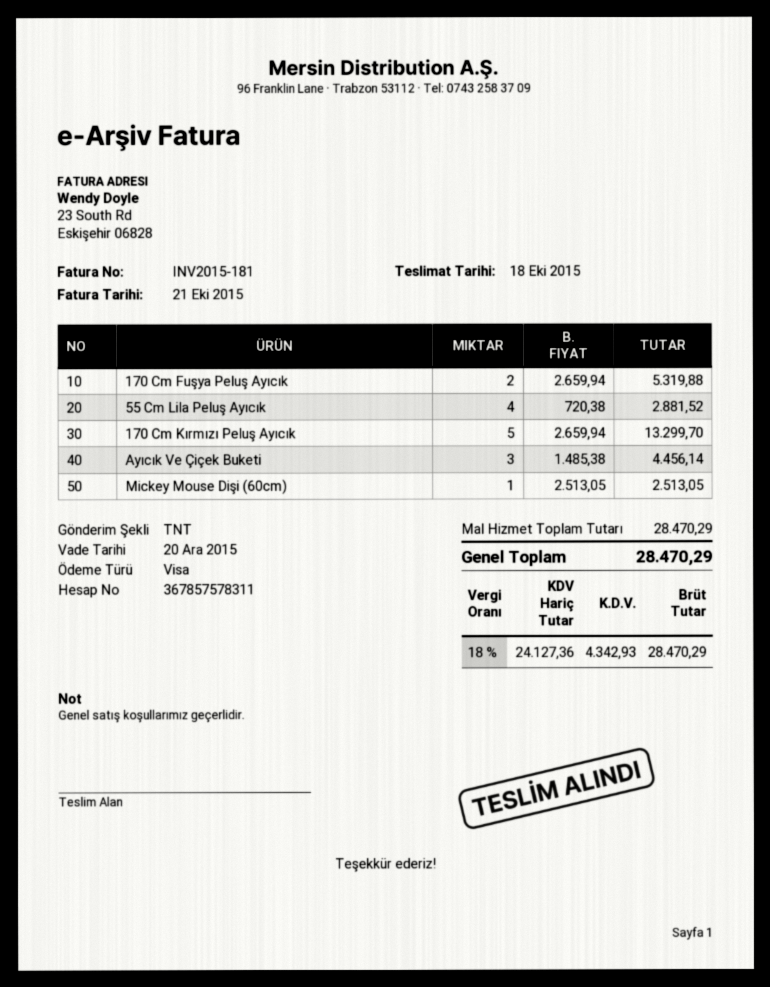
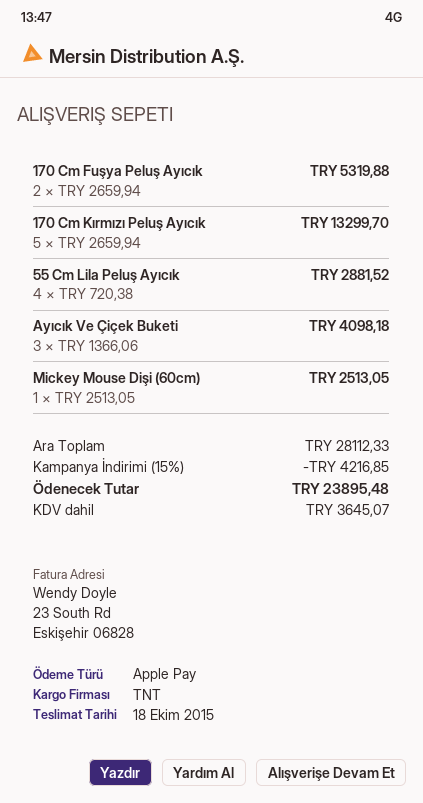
payment method: Visa -> Apple Pay
Ayıcık Ve Çiçek Buketi: 3 x 1485.38 = 4456.14 -> 3 x 1366.06 = 4098.18
subtotal: 28470.29 -> 28112.33
discount: none -> 15% = 4216.85
tax: 4342.93 -> 3645.07
total: 28470.29 -> 23895.48

